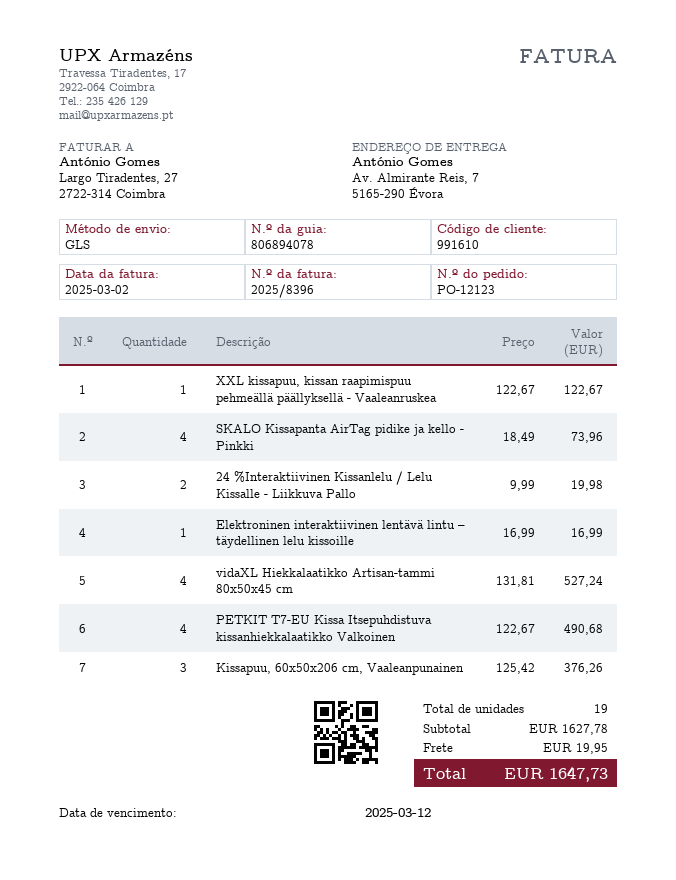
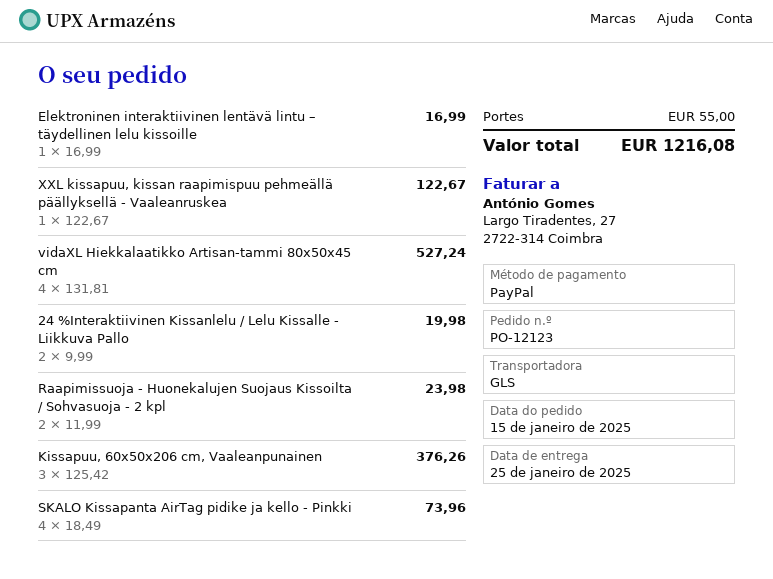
PETKIT T7-EU Kissa Itsepuhdistuva kissanhiekkalaatikko Valkoinen: 4 x 122.67 = 490.68 -> none
Raapimissuoja - Huonekalujen Suojaus Kissoilta / Sohvasuoja - 2 kpl: none -> 2 x 11.99 = 23.98
shipping: 19.95 -> 55.00
total: 1647.73 -> 1216.08

